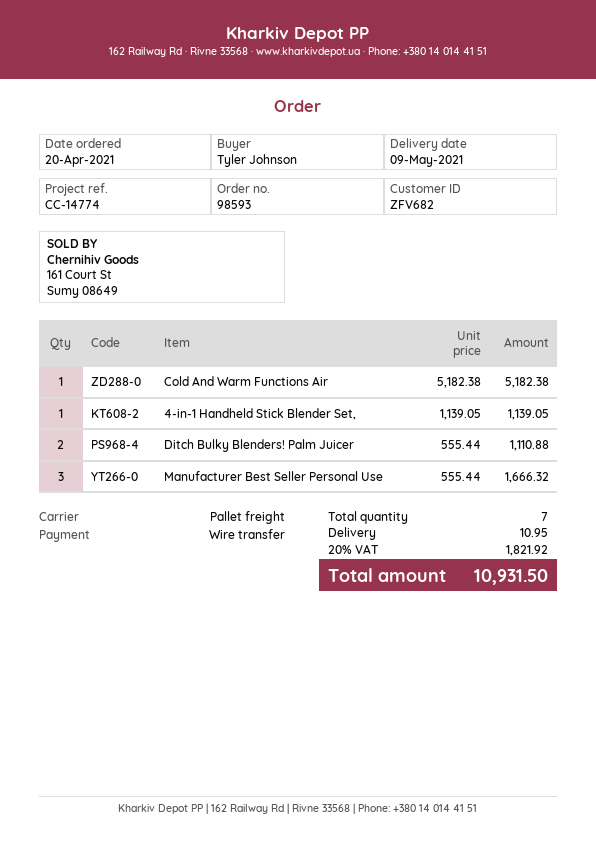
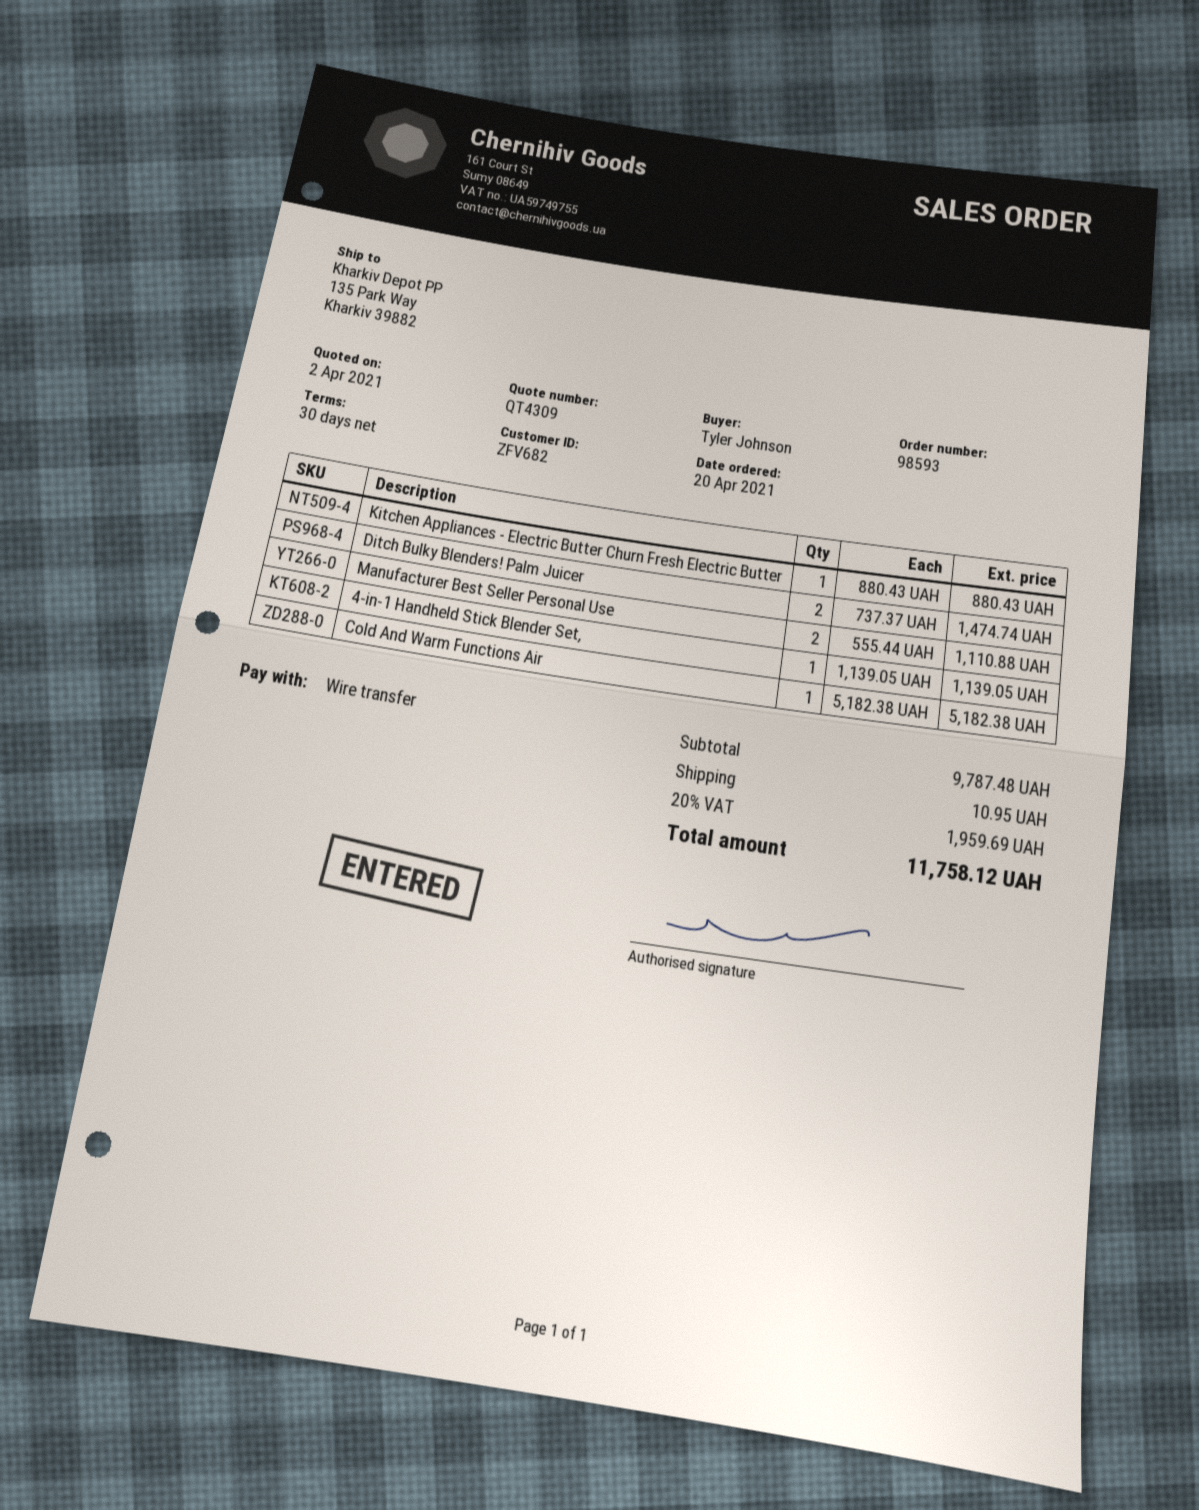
Ditch Bulky Blenders! Palm Juicer: 2 x 555.44 = 1110.88 -> 2 x 737.37 = 1474.74
Manufacturer Best Seller Personal Use: 3 x 555.44 = 1666.32 -> 2 x 555.44 = 1110.88
Kitchen Appliances - Electric Butter Churn Fresh Electric Butter: none -> 1 x 880.43 = 880.43
tax: 20% = 1821.92 -> 20% = 1959.69
total: 10931.50 -> 11758.12

